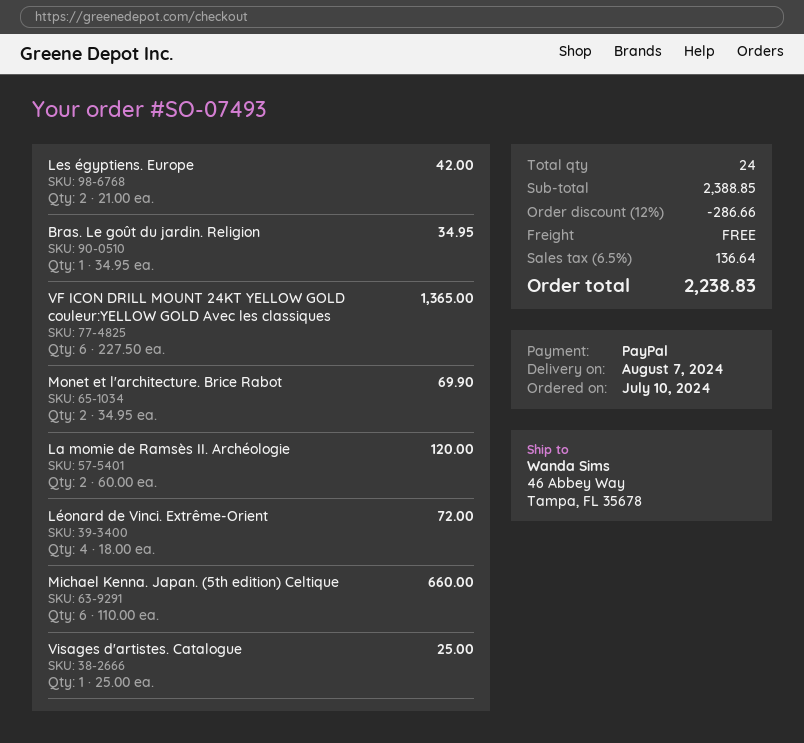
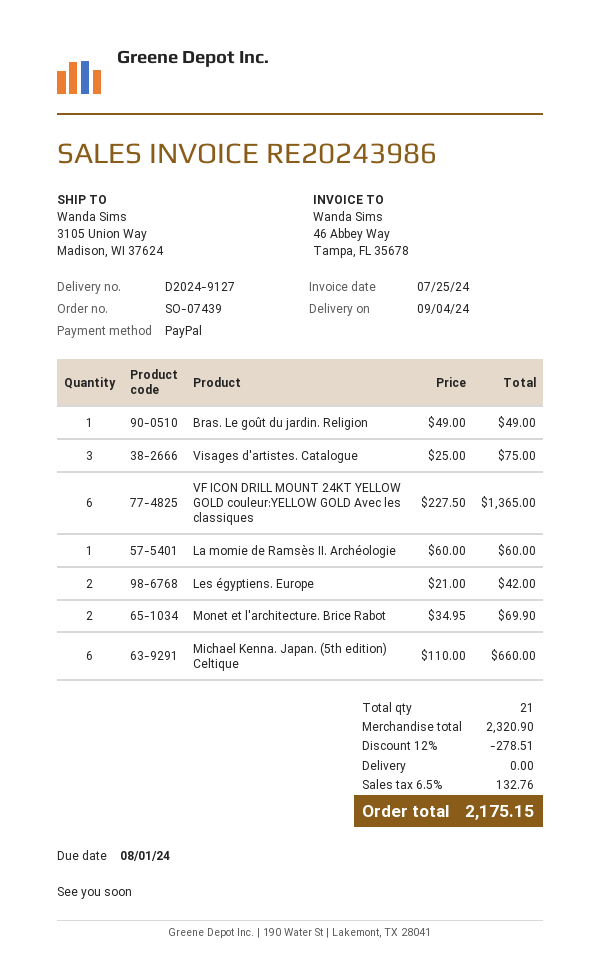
order number: SO-07493 -> SO-07439
delivery date: 2024-08-07 -> 2024-09-04
ship to: 46 Abbey Way, Tampa, FL 35678 -> 3105 Union Way, Madison, WI 37624
Bras. Le goût du jardin. Religion: 1 x 34.95 = 34.95 -> 1 x 49.00 = 49.00
La momie de Ramsès II. Archéologie: 2 x 60.00 = 120.00 -> 1 x 60.00 = 60.00
Léonard de Vinci. Extrême-Orient: 4 x 18.00 = 72.00 -> none
Visages d'artistes. Catalogue: 1 x 25.00 = 25.00 -> 3 x 25.00 = 75.00
total quantity: 24 -> 21
subtotal: 2388.85 -> 2320.90
discount: 12% = 286.66 -> 12% = 278.51
tax: 6.5% = 136.64 -> 6.5% = 132.76
total: 2238.83 -> 2175.15

